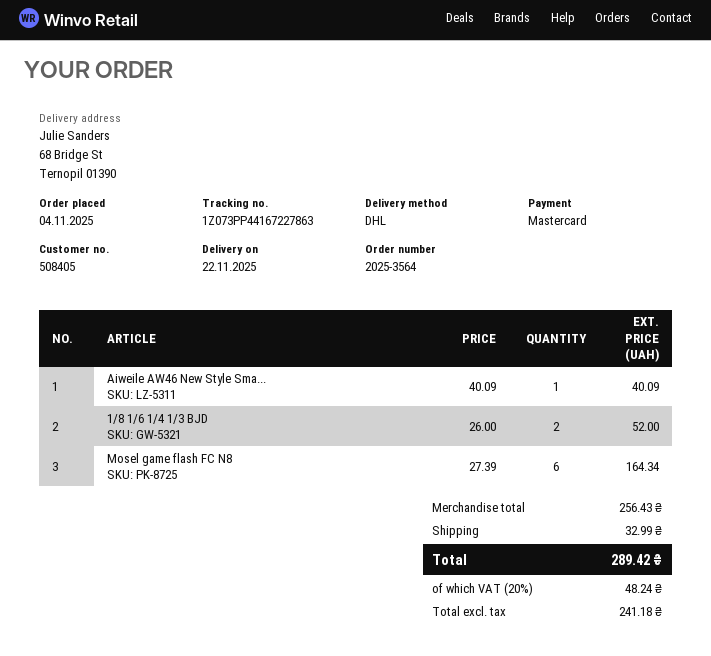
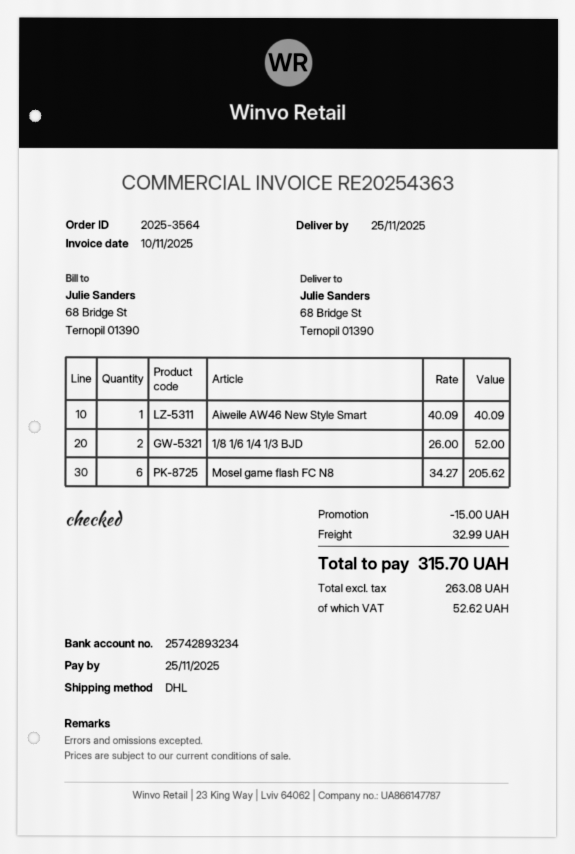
delivery date: 2025-11-22 -> 2025-11-25
Mosel game flash FC N8: 6 x 27.39 = 164.34 -> 6 x 34.27 = 205.62
discount: none -> 15.00
net: 241.18 -> 263.08
tax: 48.24 -> 52.62
total: 289.42 -> 315.70

